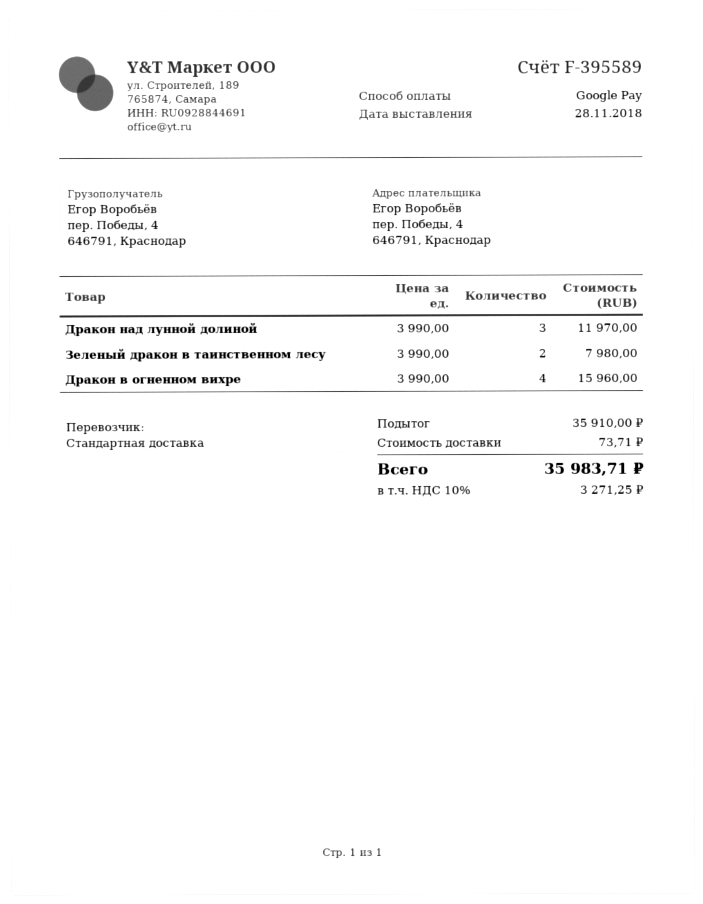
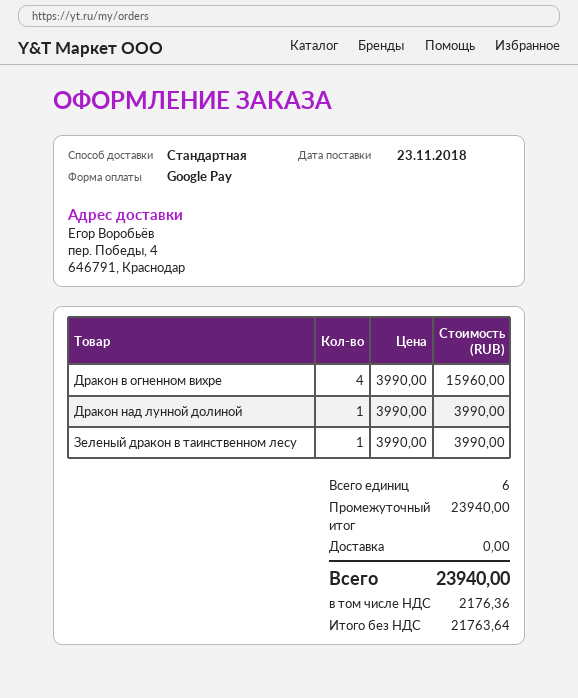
Дракон над лунной долиной: 3 x 3990.00 = 11970.00 -> 1 x 3990.00 = 3990.00
Зеленый дракон в таинственном лесу: 2 x 3990.00 = 7980.00 -> 1 x 3990.00 = 3990.00
subtotal: 35910.00 -> 23940.00
shipping: 73.71 -> 0.00
tax: 3271.25 -> 2176.36
total: 35983.71 -> 23940.00

